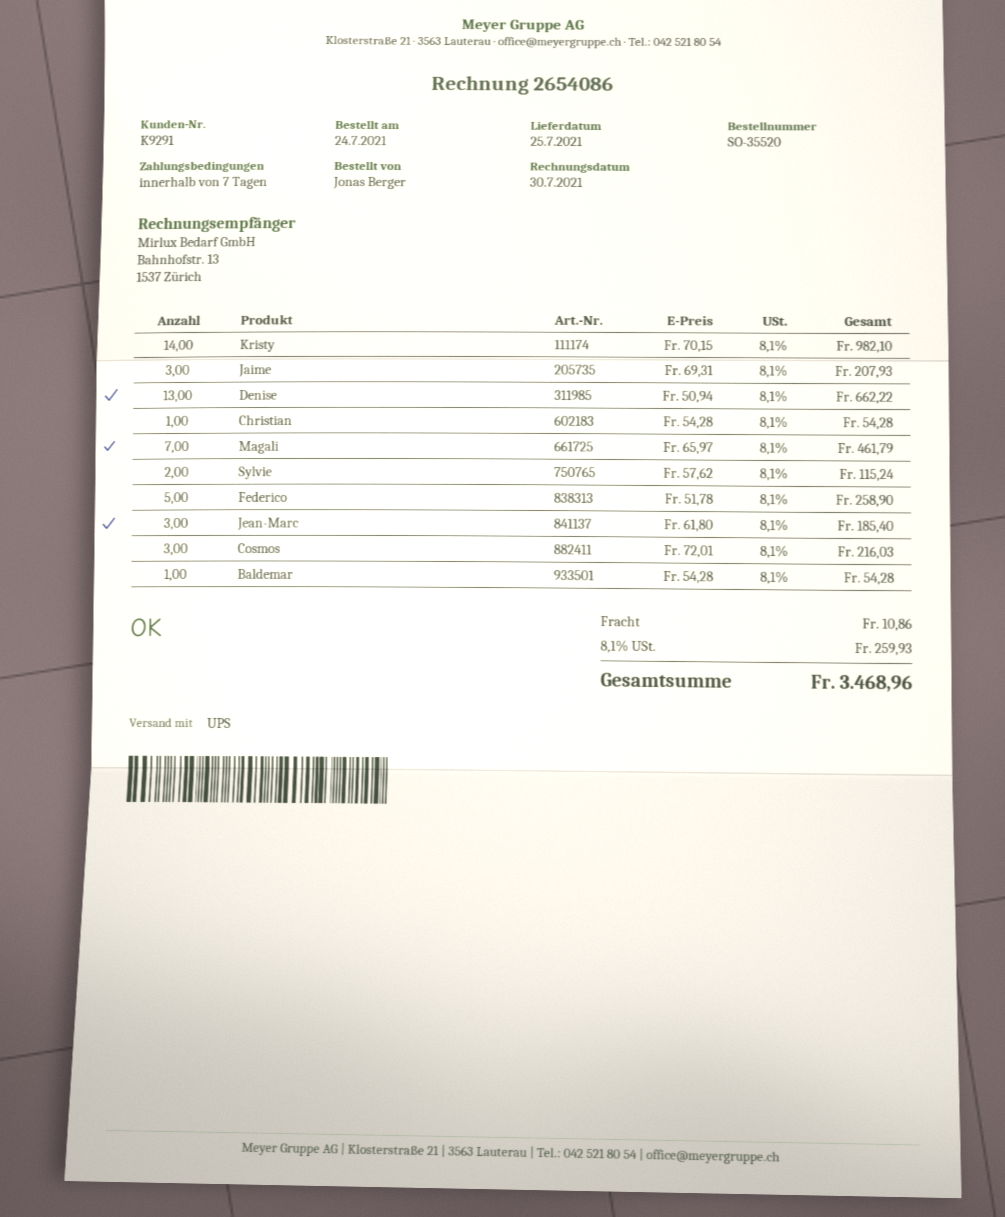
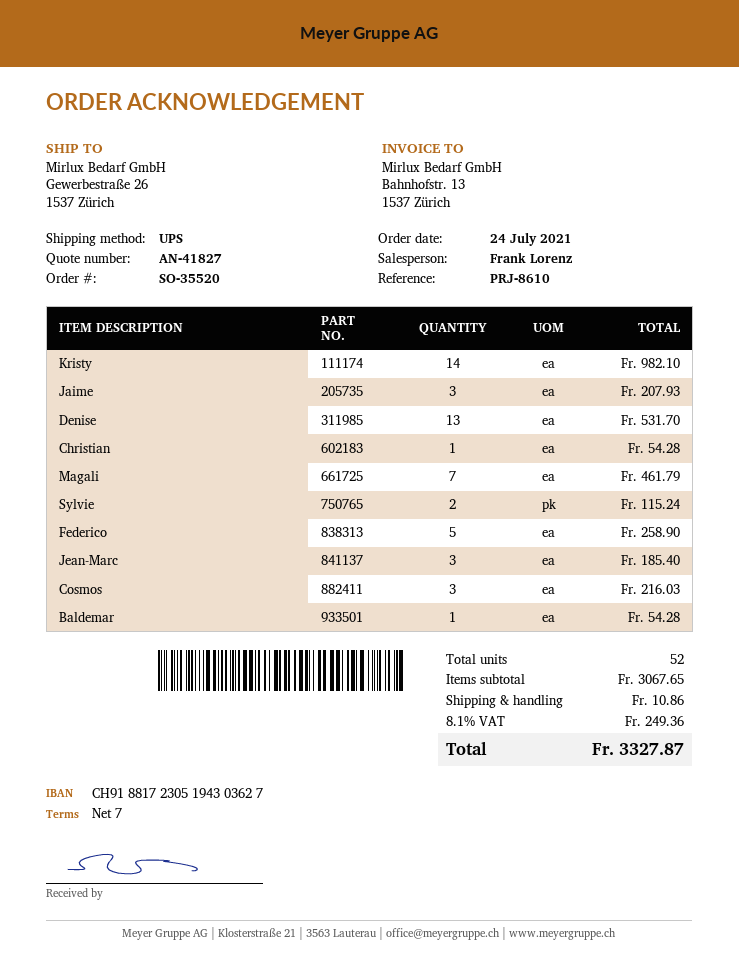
Denise: 13 for 662.22 -> 13 for 531.70
tax: 8.1% = 259.93 -> 8.1% = 249.36
total: 3468.96 -> 3327.87

